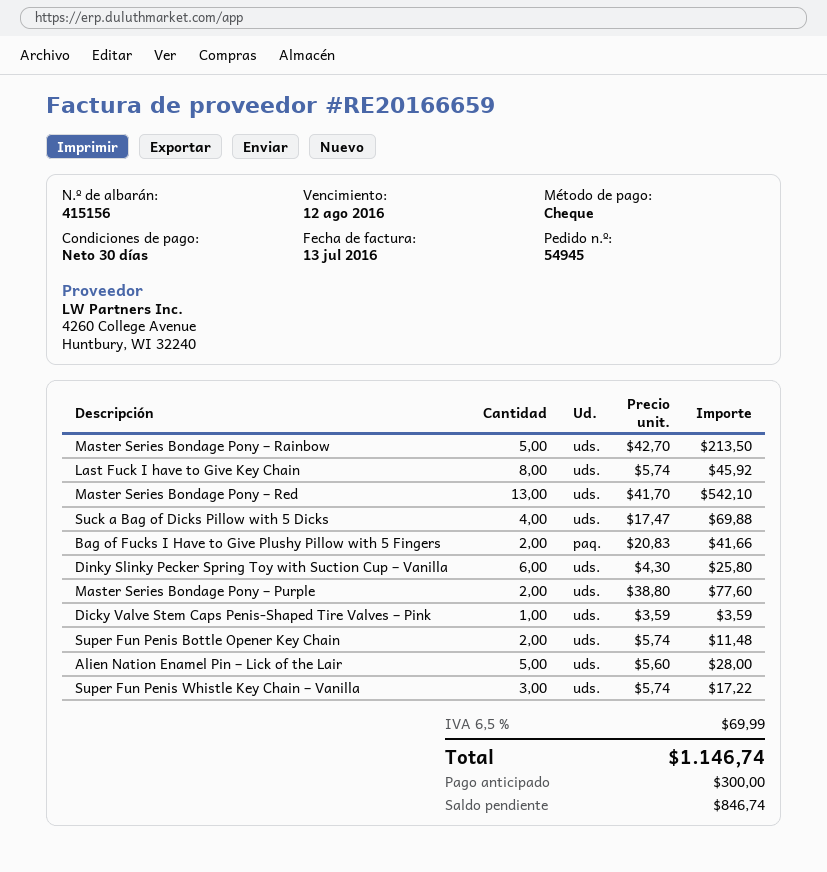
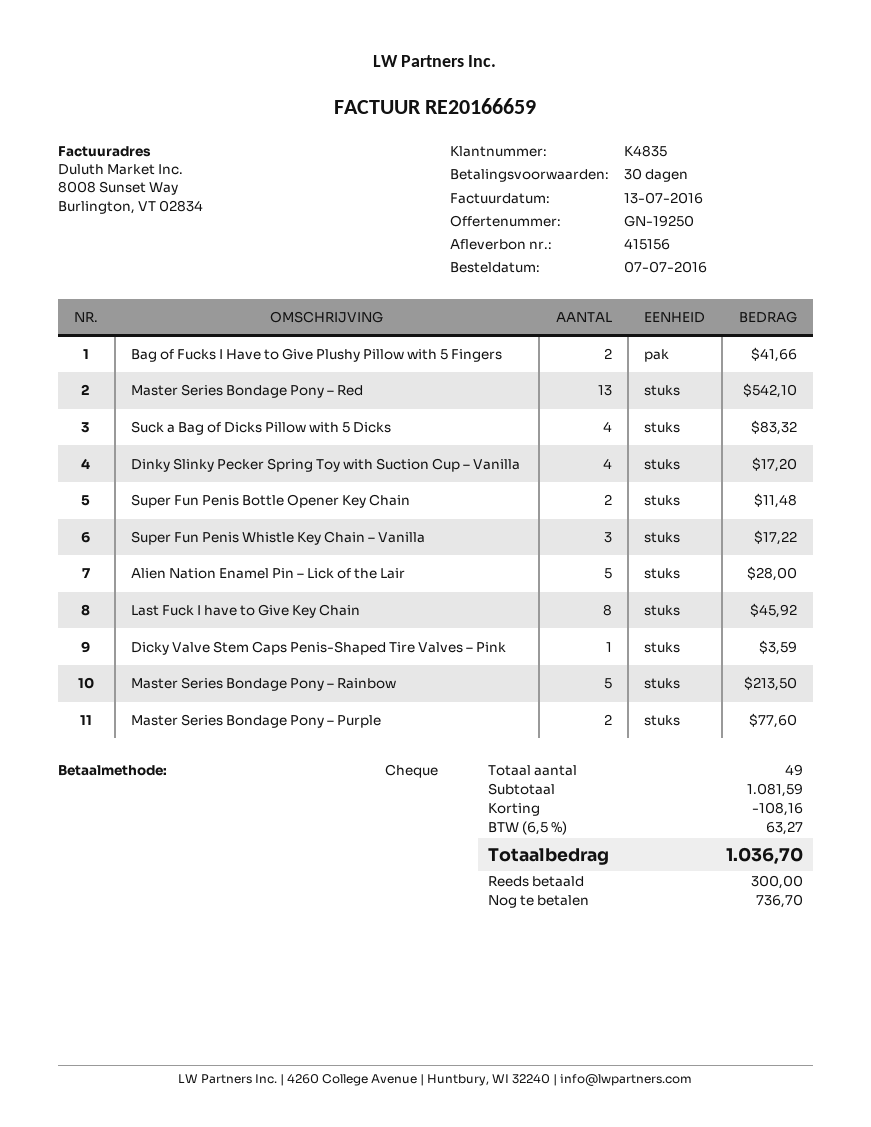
Suck a Bag of Dicks Pillow with 5 Dicks: 4 for 69.88 -> 4 for 83.32
Dinky Slinky Pecker Spring Toy with Suction Cup – Vanilla: 6 for 25.80 -> 4 for 17.20
discount: none -> 108.16
tax: 6.5% = 69.99 -> 6.5% = 63.27
total: 1146.74 -> 1036.70
balance: 846.74 -> 736.70

